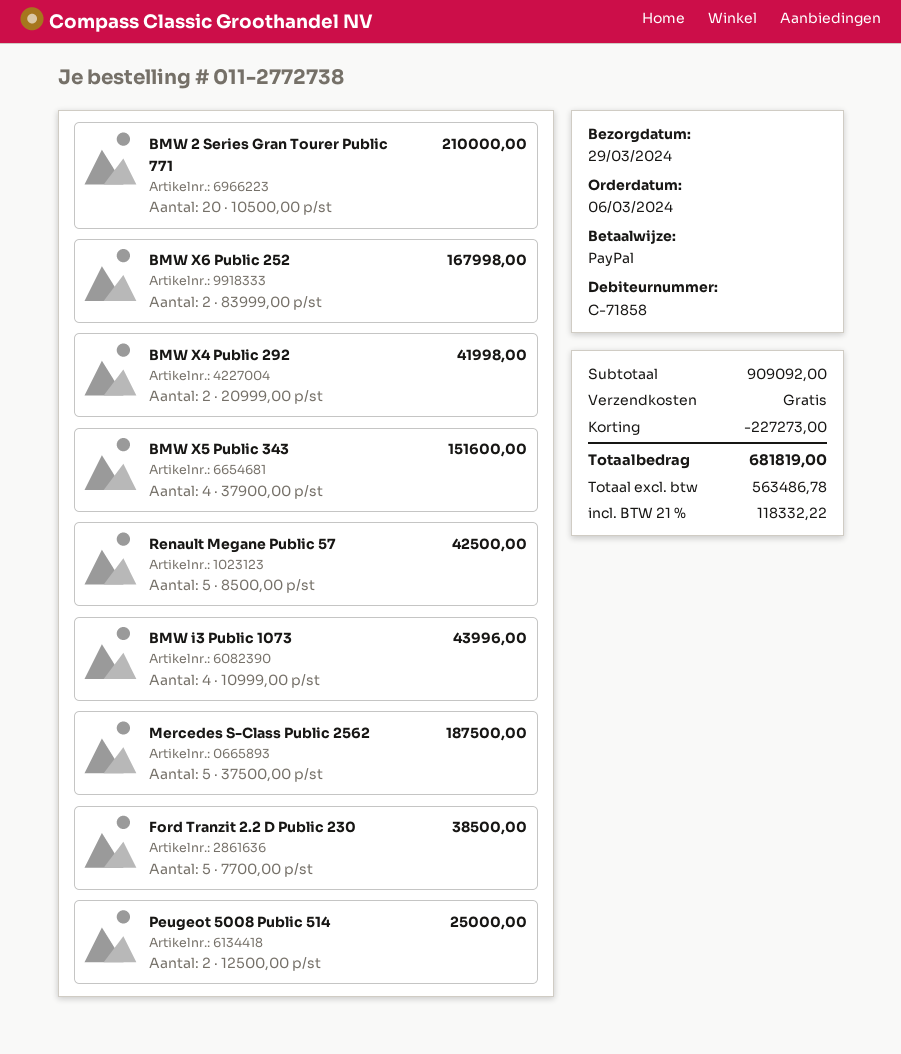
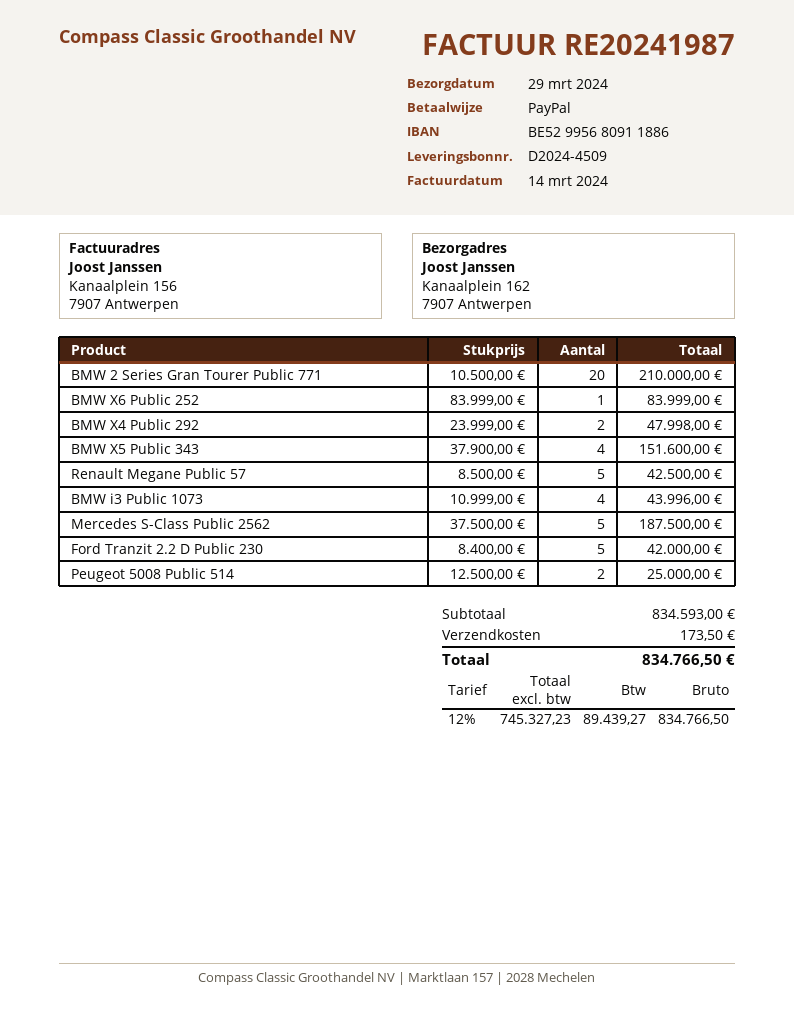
BMW X6 Public 252: 2 x 83999.00 = 167998.00 -> 1 x 83999.00 = 83999.00
BMW X4 Public 292: 2 x 20999.00 = 41998.00 -> 2 x 23999.00 = 47998.00
Ford Tranzit 2.2 D Public 230: 5 x 7700.00 = 38500.00 -> 5 x 8400.00 = 42000.00
subtotal: 909092.00 -> 834593.00
discount: 227273.00 -> none
shipping: 0.00 -> 173.50
net: 563486.78 -> 745327.23
tax: 21% = 118332.22 -> 12% = 89439.27
total: 681819.00 -> 834766.50

